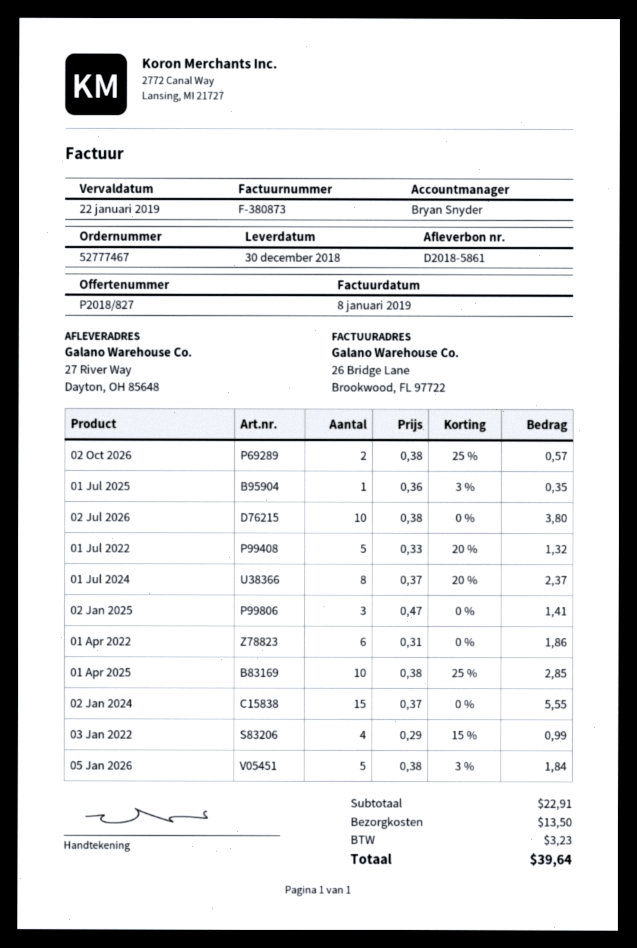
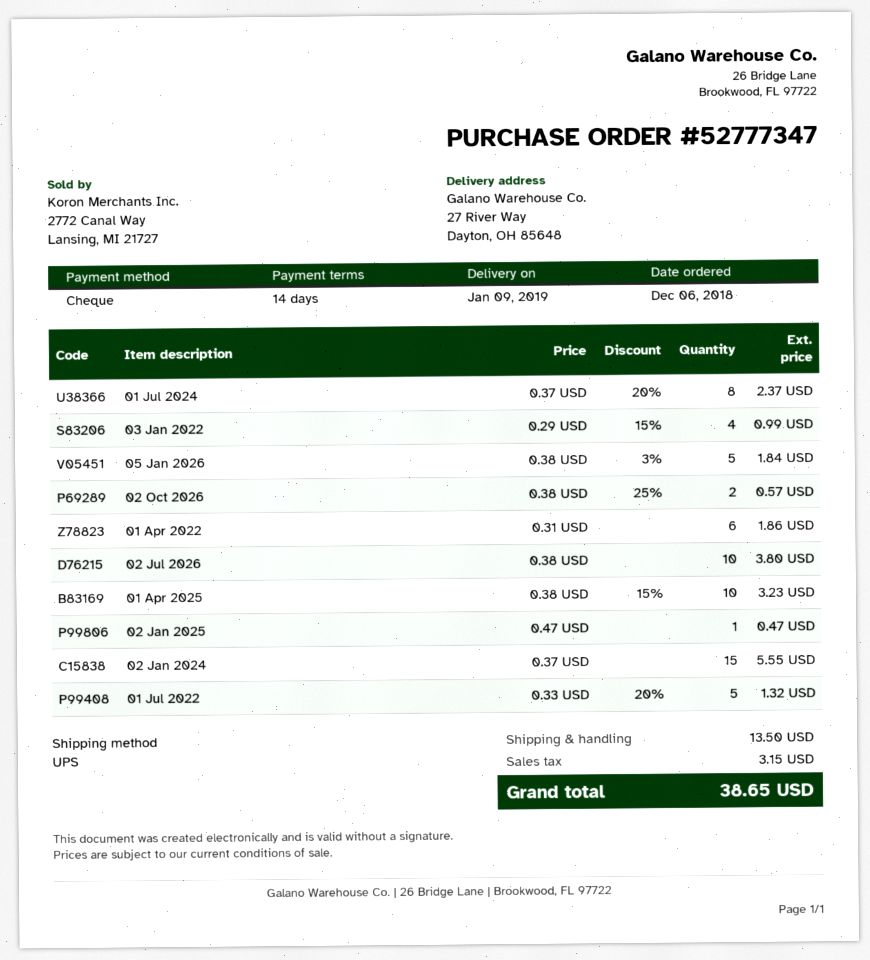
order number: 52777467 -> 52777347
delivery date: 2018-12-30 -> 2019-01-09
01 Jul 2025: 1 x 0.36 - 3% = 0.35 -> none
02 Jan 2025: 3 x 0.47 = 1.41 -> 1 x 0.47 = 0.47
01 Apr 2025: 10 x 0.38 - 25% = 2.85 -> 10 x 0.38 - 15% = 3.23
tax: 3.23 -> 3.15
total: 39.64 -> 38.65

